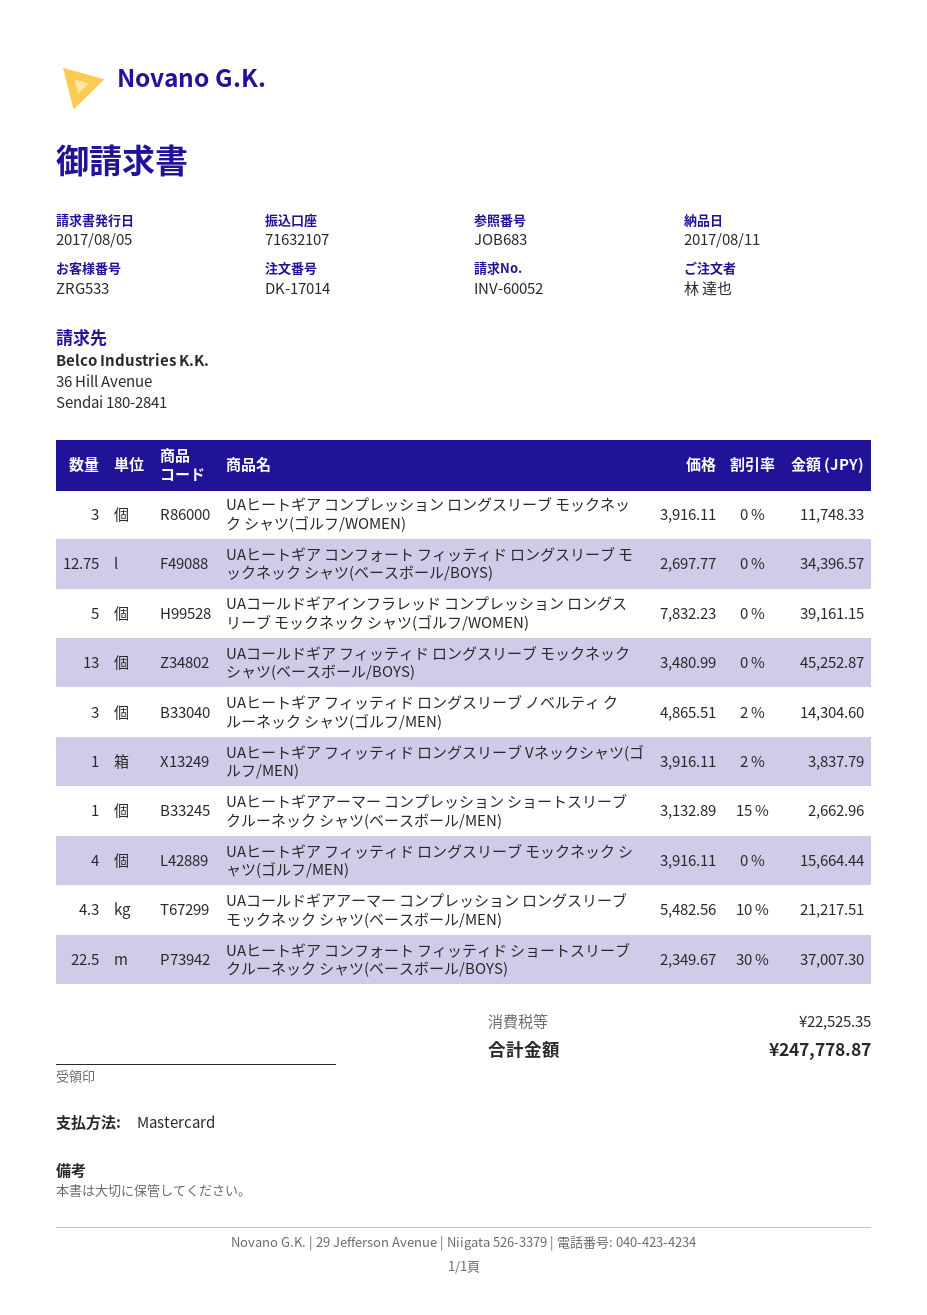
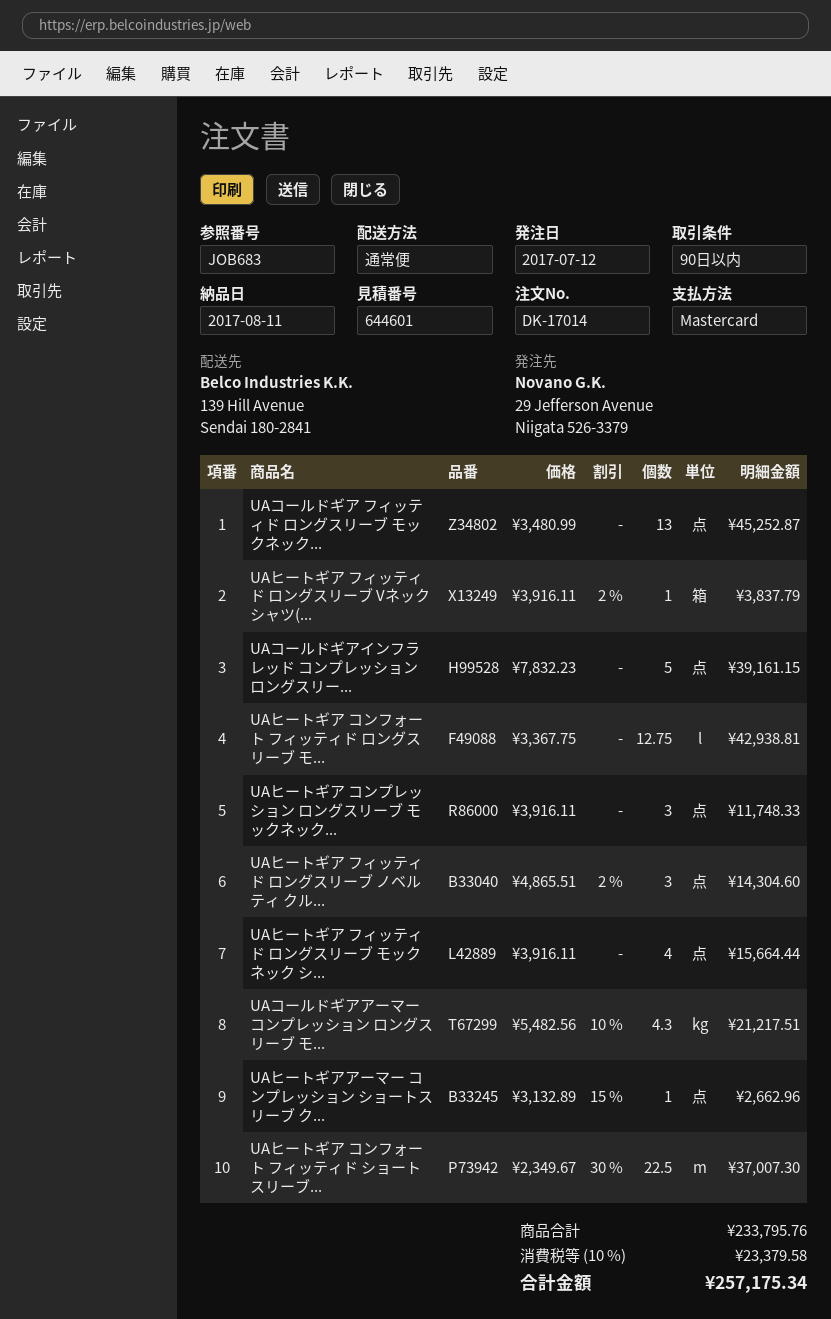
UAヒートギア コンフォート フィッティド ロングスリーブ モックネック シャツ(ベースボール/BOYS): 12.75 x 2697.77 = 34396.57 -> 12.75 x 3367.75 = 42938.81
tax: 22525.35 -> 23379.58
total: 247778.87 -> 257175.34

